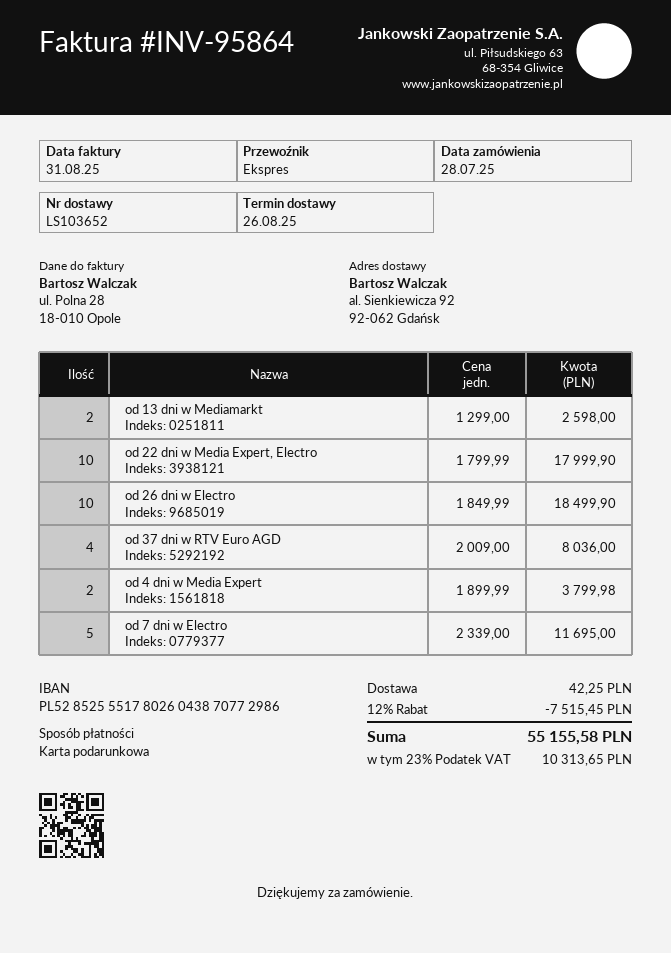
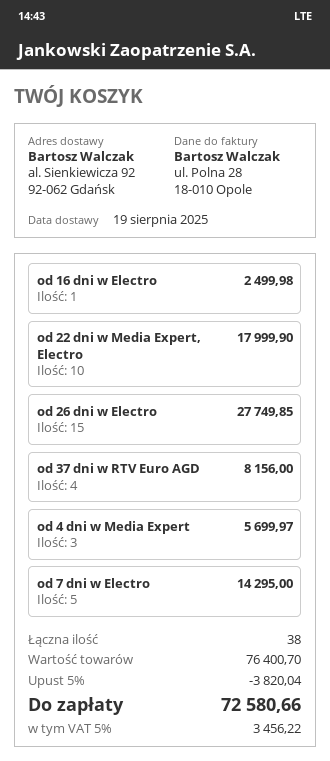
delivery date: 2025-08-26 -> 2025-08-19
od 13 dni w Mediamarkt: 2 for 2598.00 -> none
od 26 dni w Electro: 10 for 18499.90 -> 15 for 27749.85
od 37 dni w RTV Euro AGD: 4 for 8036.00 -> 4 for 8156.00
od 4 dni w Media Expert: 2 for 3799.98 -> 3 for 5699.97
od 7 dni w Electro: 5 for 11695.00 -> 5 for 14295.00
od 16 dni w Electro: none -> 1 for 2499.98
discount: 12% = 7515.45 -> 5% = 3820.04
shipping: 42.25 -> none
tax: 23% = 10313.65 -> 5% = 3456.22
total: 55155.58 -> 72580.66

